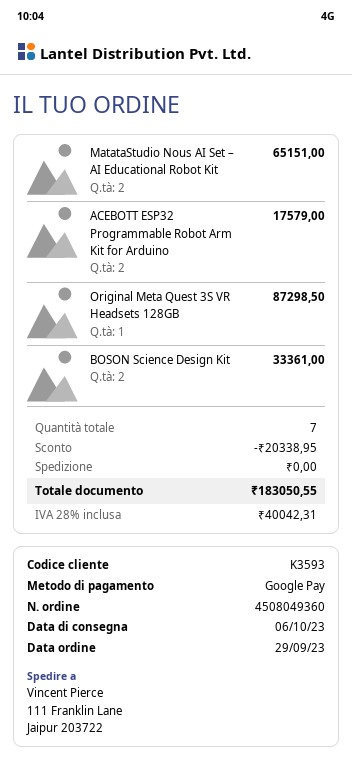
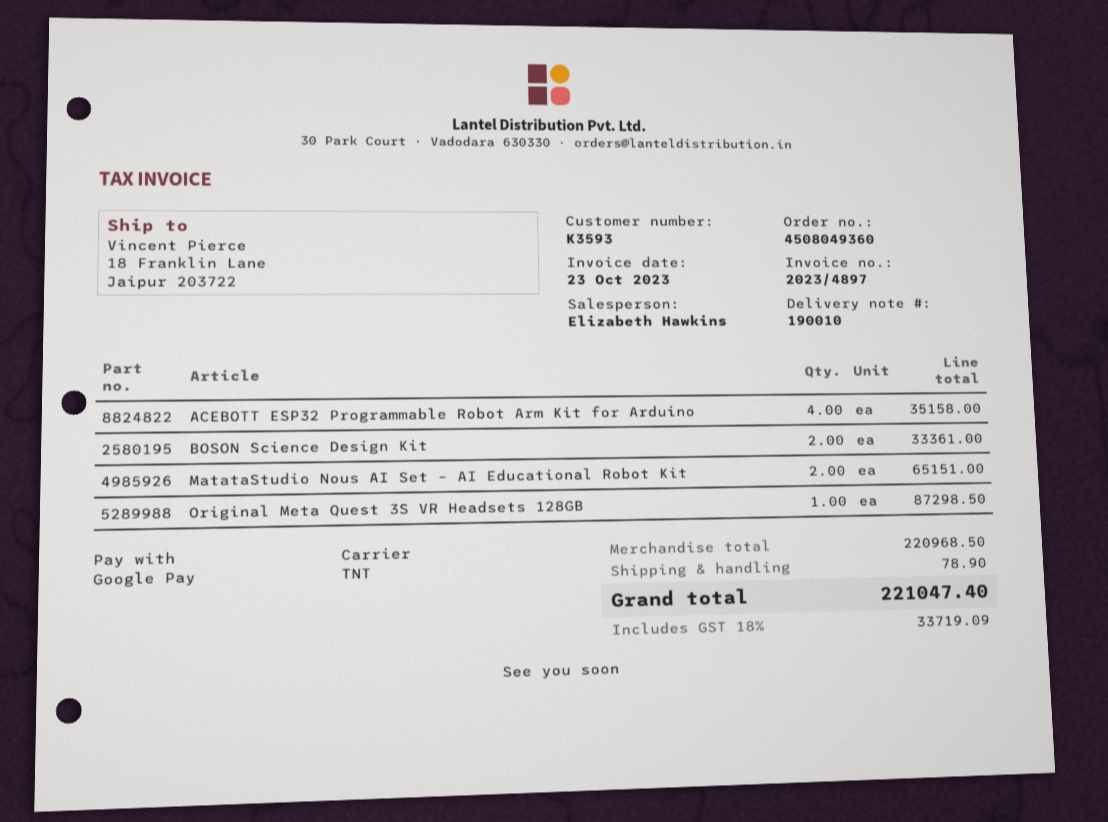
ship to: 111 Franklin Lane, Jaipur 203722 -> 18 Franklin Lane, Jaipur 203722
ACEBOTT ESP32 Programmable Robot Arm Kit for Arduino: 2 for 17579.00 -> 4 for 35158.00
discount: 20338.95 -> none
shipping: 0.00 -> 78.90
tax: 28% = 40042.31 -> 18% = 33719.09
total: 183050.55 -> 221047.40

